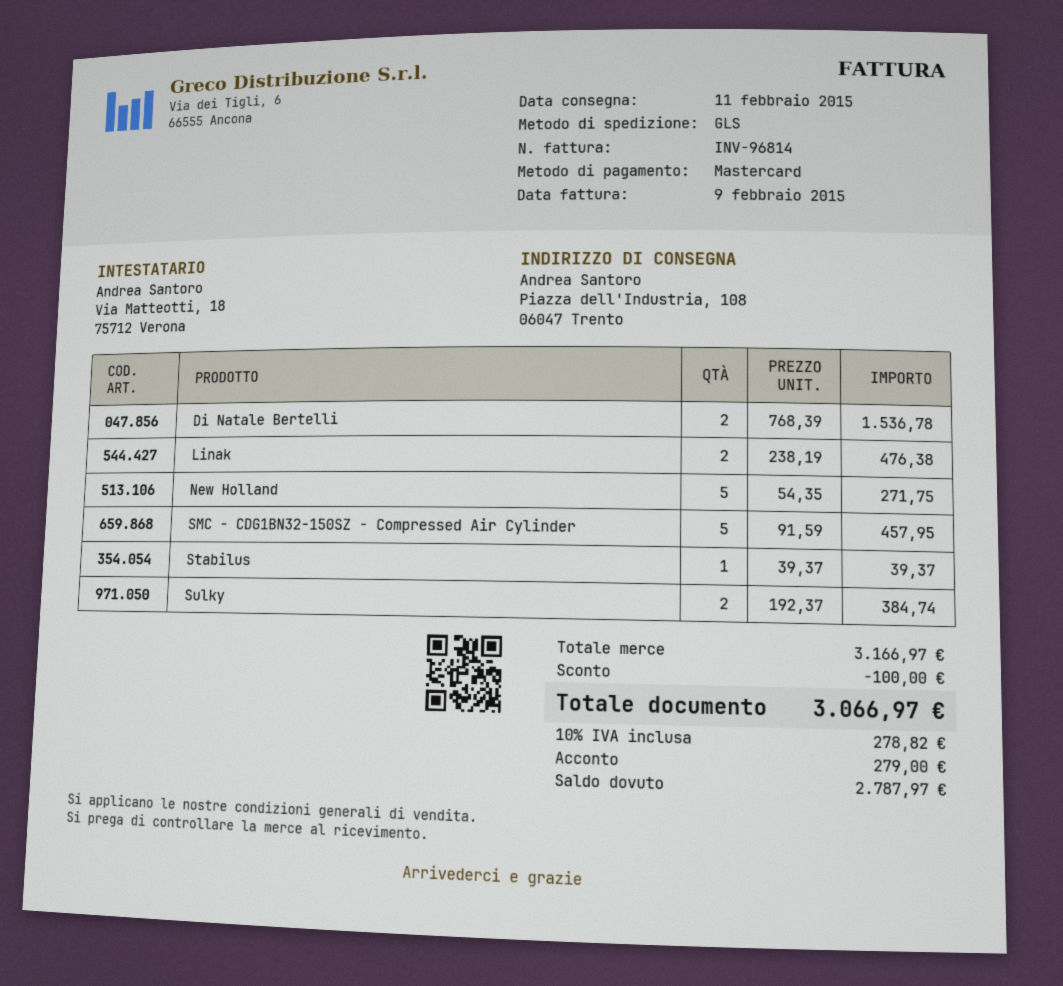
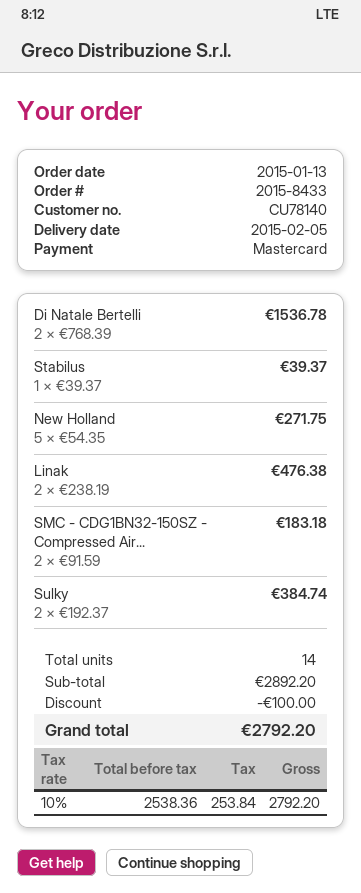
delivery date: 2015-02-11 -> 2015-02-05
SMC - CDG1BN32-150SZ - Compressed Air Cylinder: 5 x 91.59 = 457.95 -> 2 x 91.59 = 183.18
subtotal: 3166.97 -> 2892.20
tax: 10% = 278.82 -> 10% = 253.84
total: 3066.97 -> 2792.20

